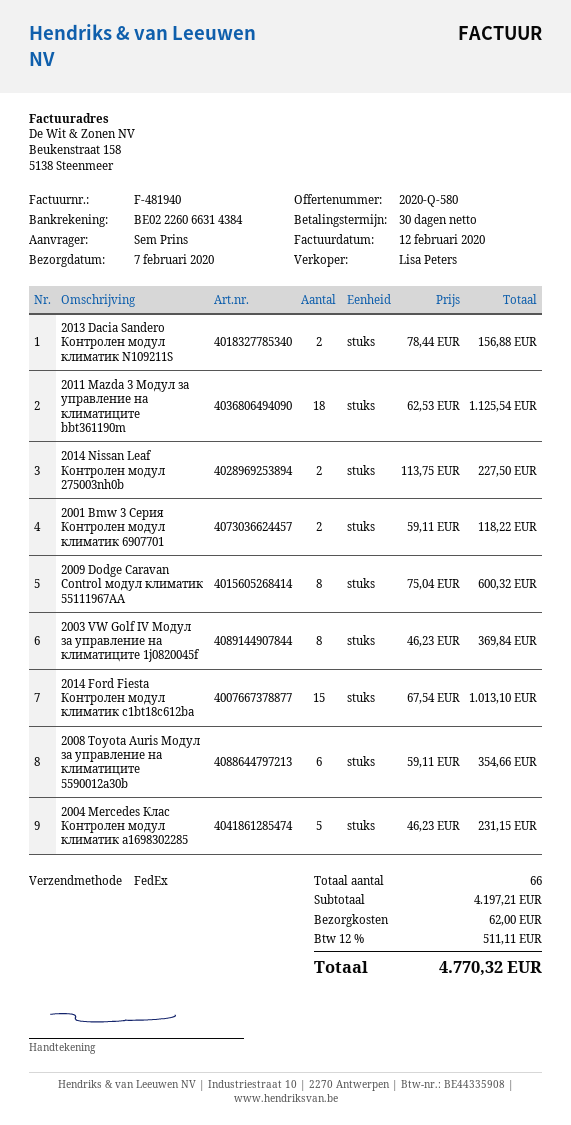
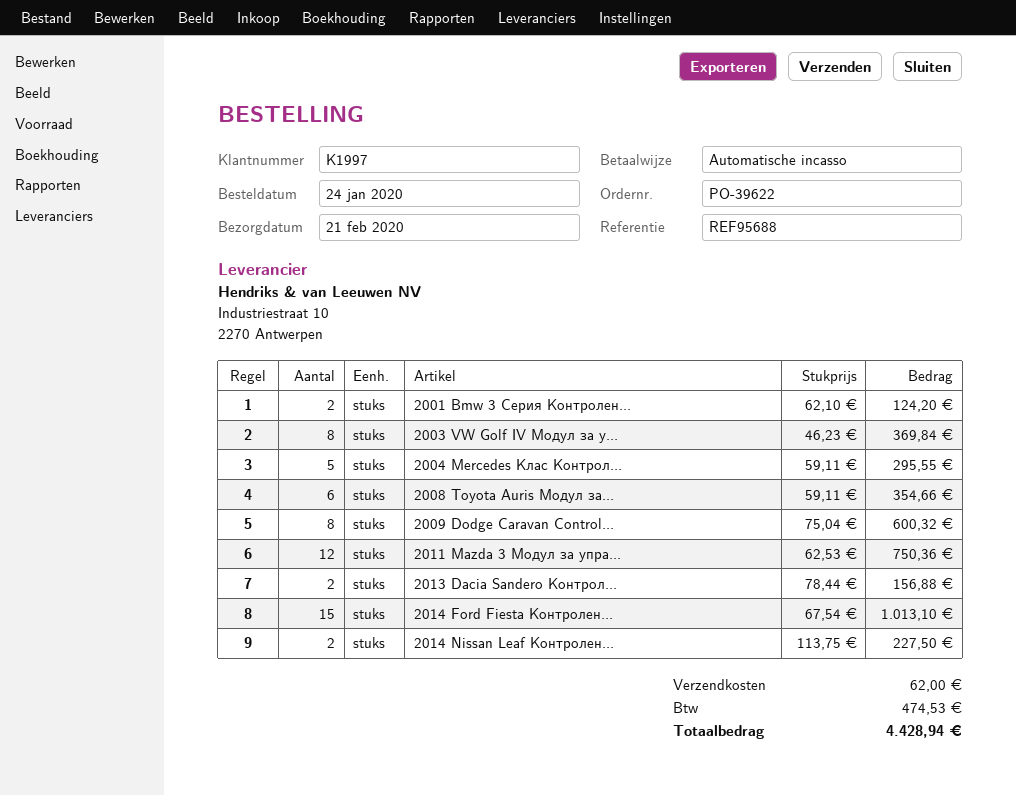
delivery date: 2020-02-07 -> 2020-02-21
2011 Mazda 3 Модул за управление на климатиците bbt361190m: 18 x 62.53 = 1125.54 -> 12 x 62.53 = 750.36
2001 Bmw 3 Серия Контролен модул климатик 6907701: 2 x 59.11 = 118.22 -> 2 x 62.10 = 124.20
2004 Mercedes Клас Контролен модул климатик a1698302285: 5 x 46.23 = 231.15 -> 5 x 59.11 = 295.55
tax: 511.11 -> 474.53
total: 4770.32 -> 4428.94

